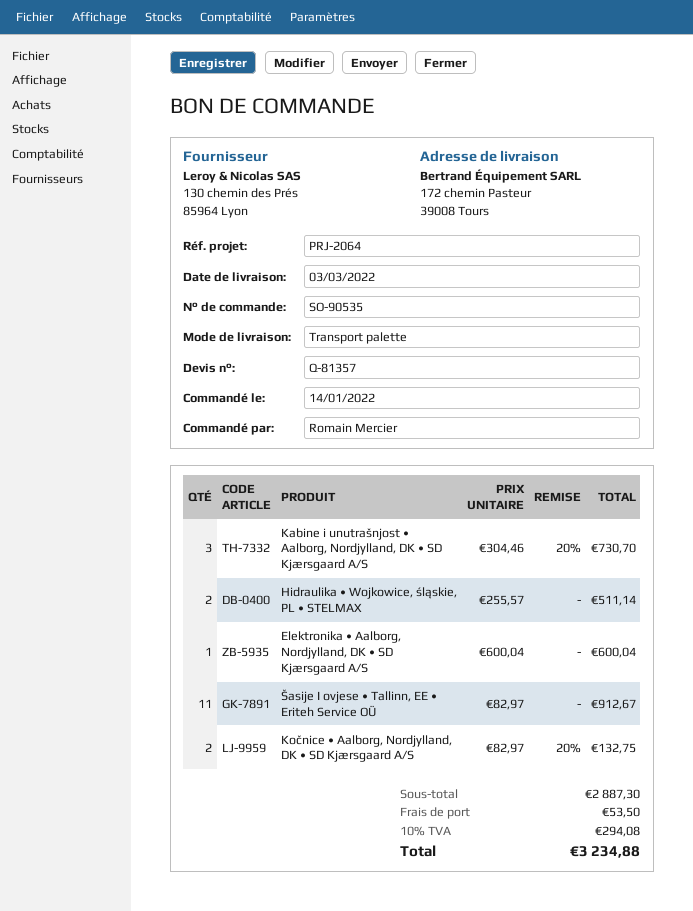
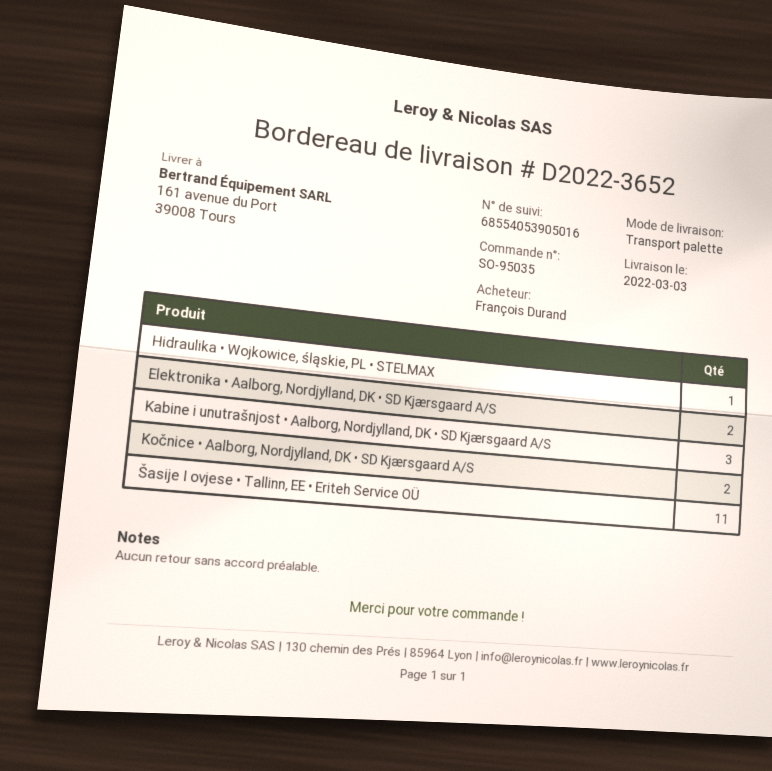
order number: SO-90535 -> SO-95035
ordered by: Romain Mercier -> François Durand
ship to: 172 chemin Pasteur, 39008 Tours -> 161 avenue du Port, 39008 Tours
Hidraulika • Wojkowice, śląskie, PL • STELMAX: 2 -> 1
Elektronika • Aalborg, Nordjylland, DK • SD Kjærsgaard A/S: 1 -> 2

